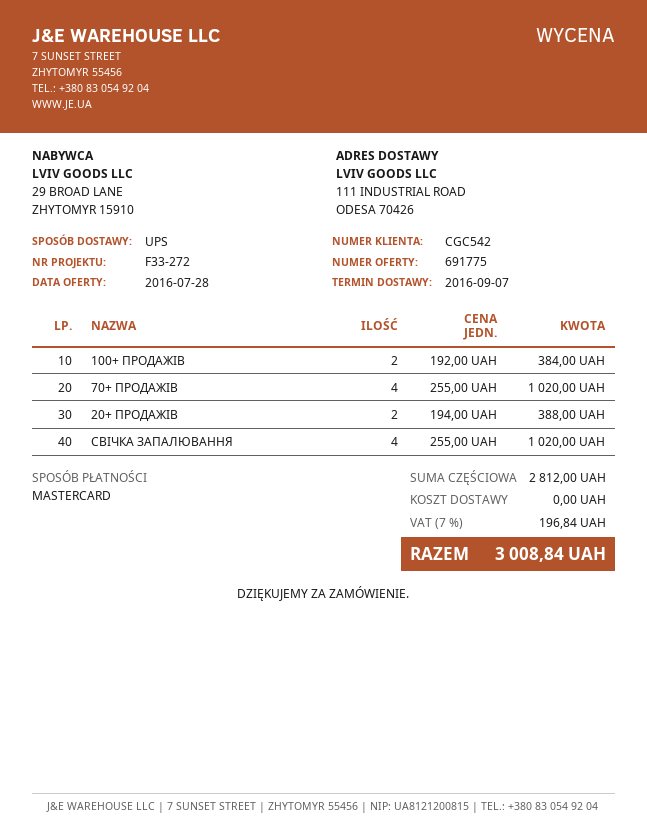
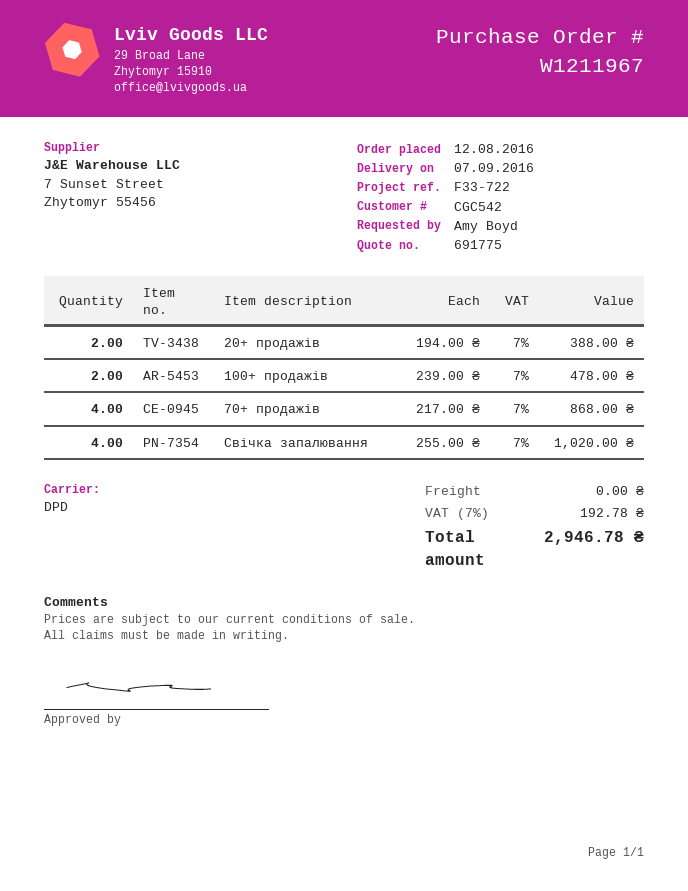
reference: F33-272 -> F33-722
shipping method: UPS -> DPD
100+ ПРОДАЖІВ: 2 x 192.00 = 384.00 -> 2 x 239.00 = 478.00
70+ ПРОДАЖІВ: 4 x 255.00 = 1020.00 -> 4 x 217.00 = 868.00
tax: 7% = 196.84 -> 7% = 192.78
total: 3008.84 -> 2946.78

